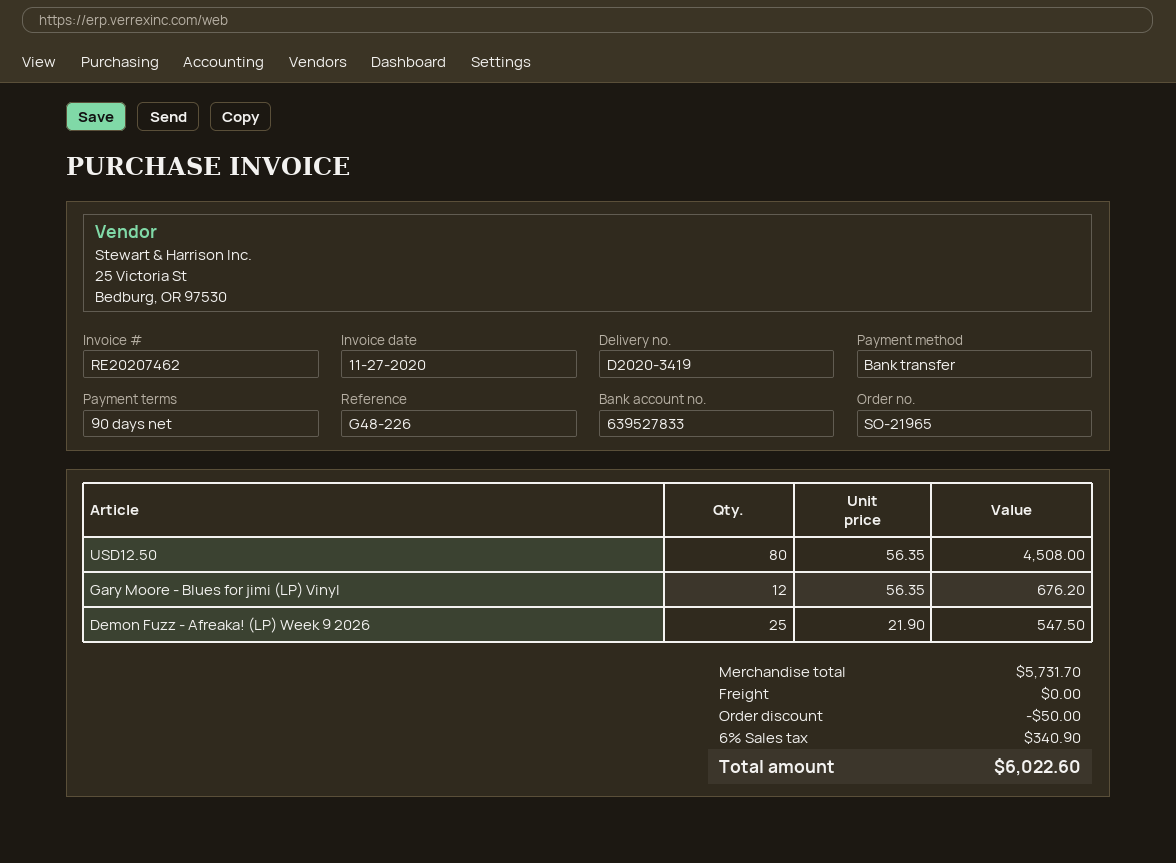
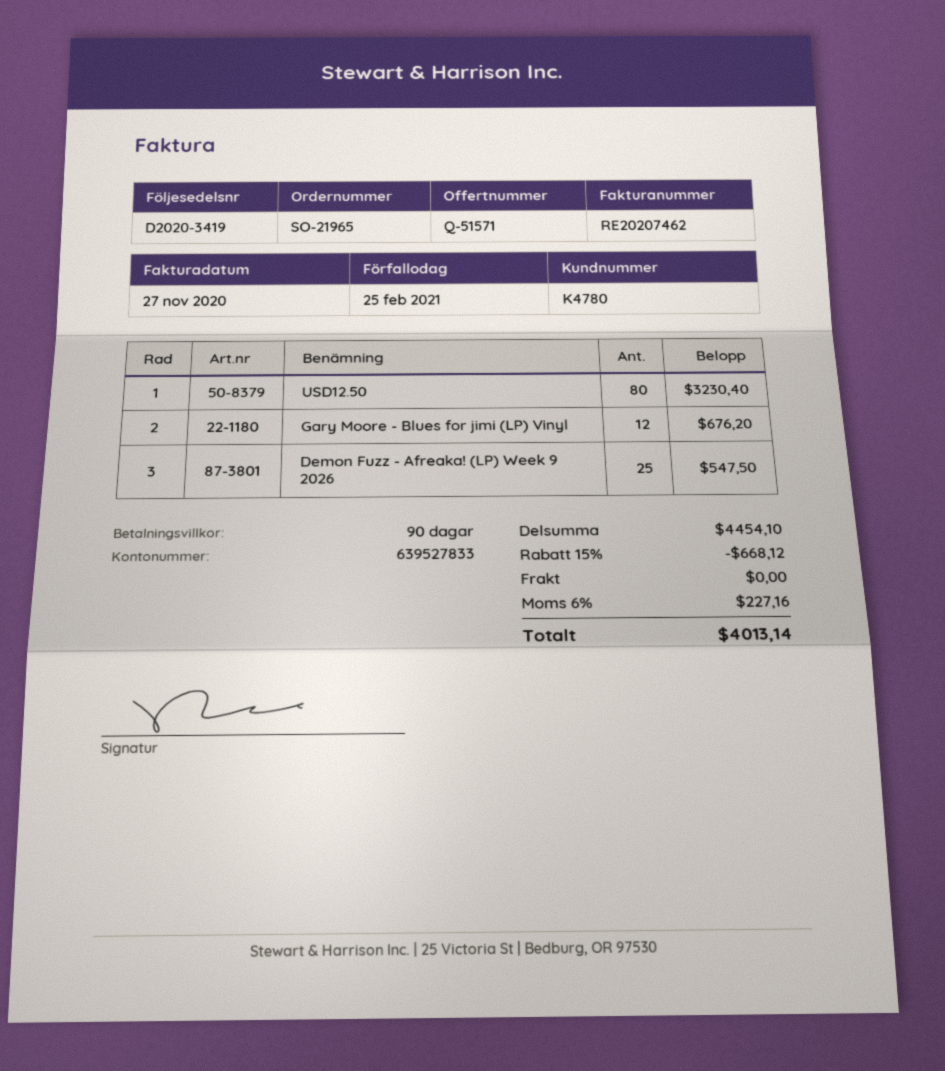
USD12.50: 80 for 4508.00 -> 80 for 3230.40
subtotal: 5731.70 -> 4454.10
discount: 50.00 -> 668.12
tax: 6% = 340.90 -> 6% = 227.16
total: 6022.60 -> 4013.14

